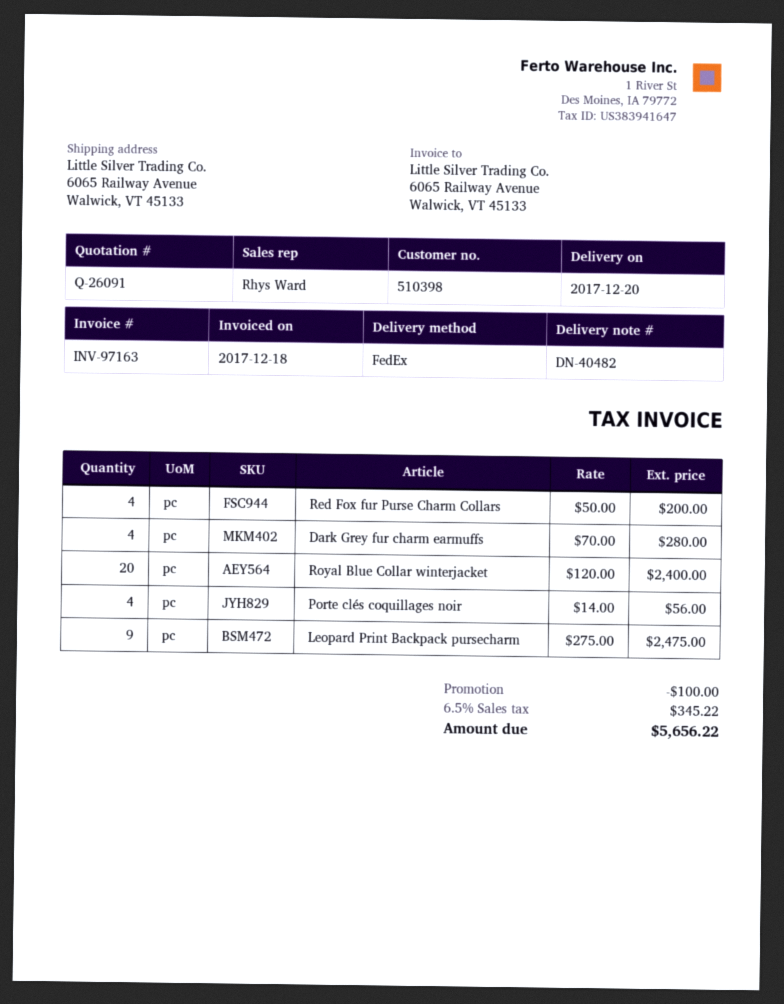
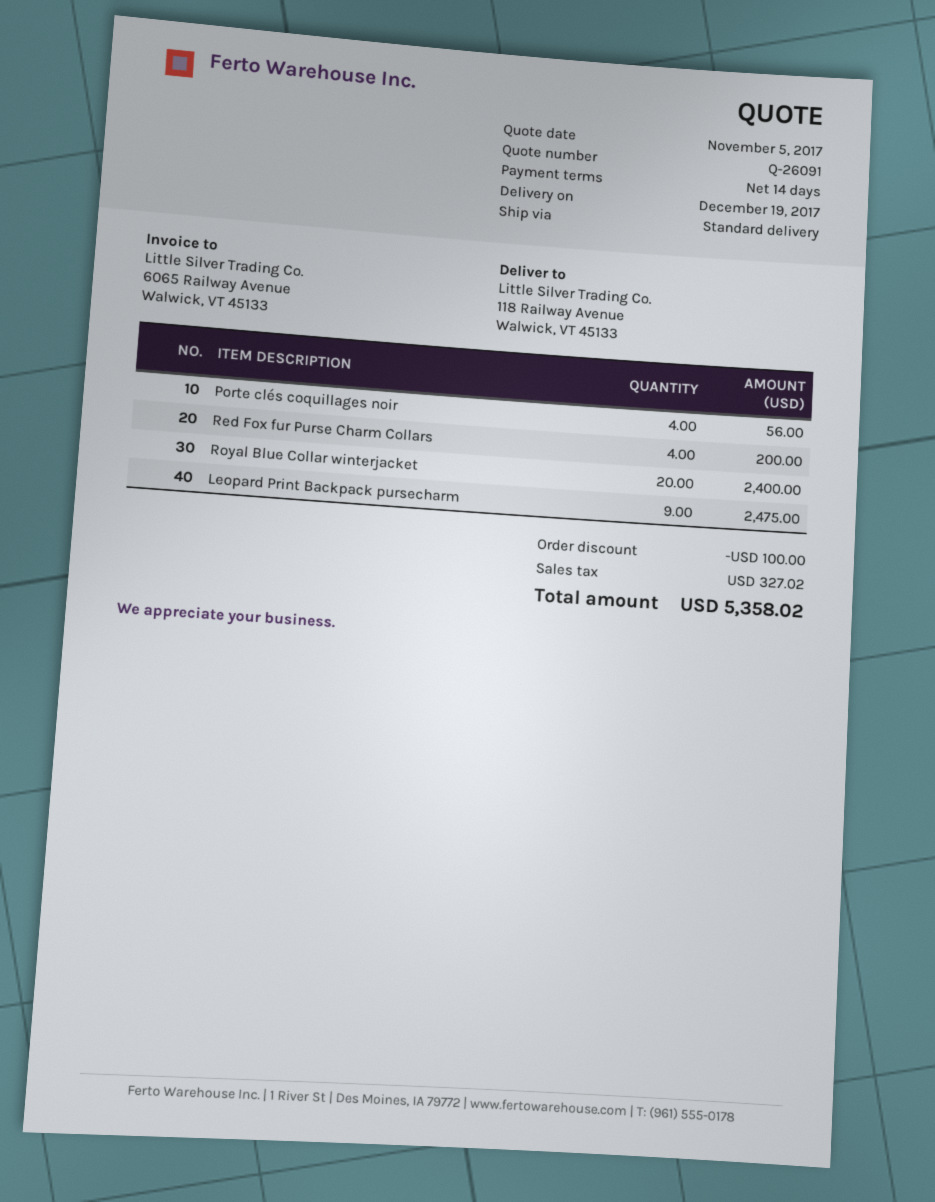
delivery date: 2017-12-20 -> 2017-12-19
shipping method: FedEx -> standard
ship to: 6065 Railway Avenue, Walwick, VT 45133 -> 118 Railway Avenue, Walwick, VT 45133
Dark Grey fur charm earmuffs: 4 for 280.00 -> none
tax: 345.22 -> 327.02
total: 5656.22 -> 5358.02

